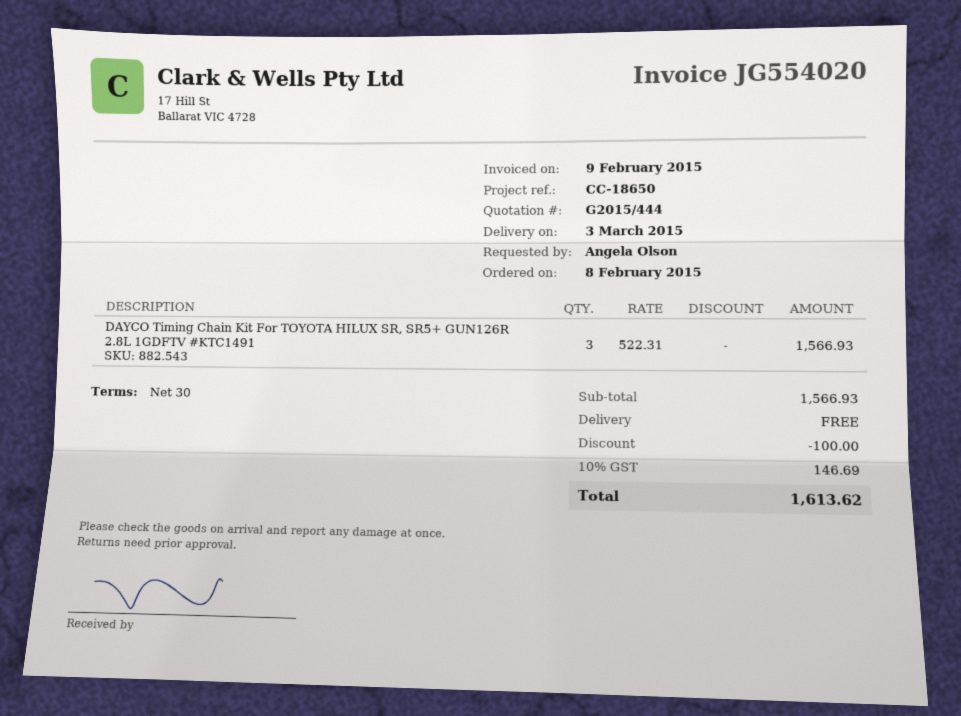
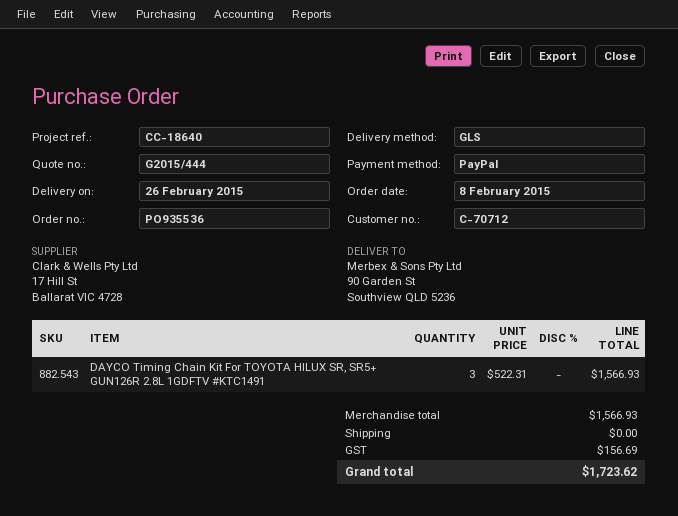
delivery date: 2015-03-03 -> 2015-02-26
reference: CC-18650 -> CC-18640
discount: 100.00 -> none
tax: 146.69 -> 156.69
total: 1613.62 -> 1723.62

